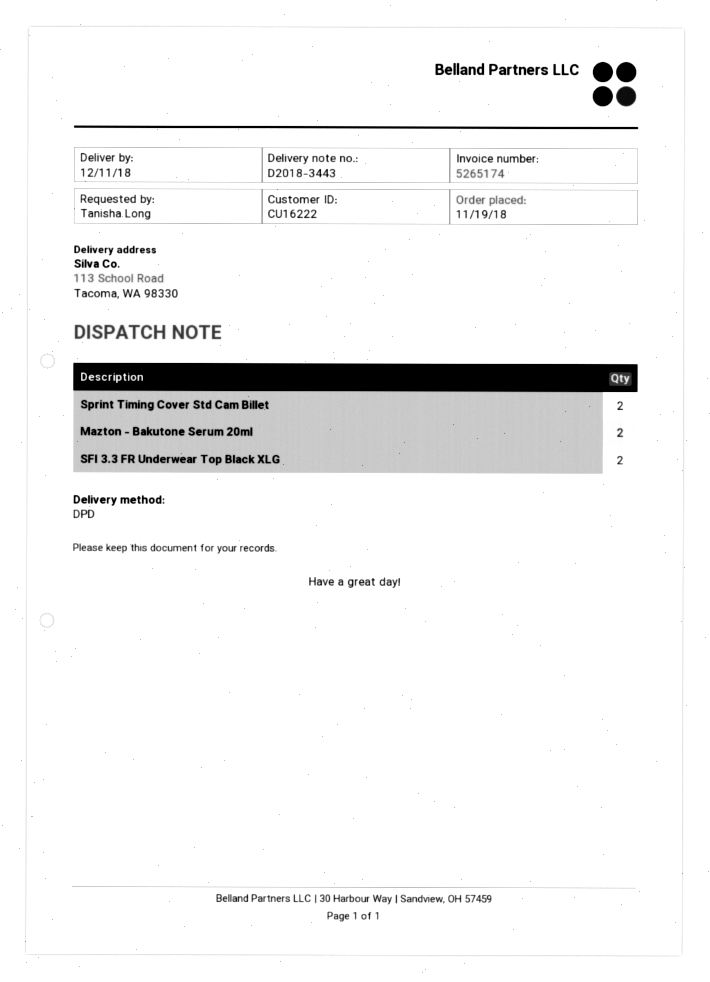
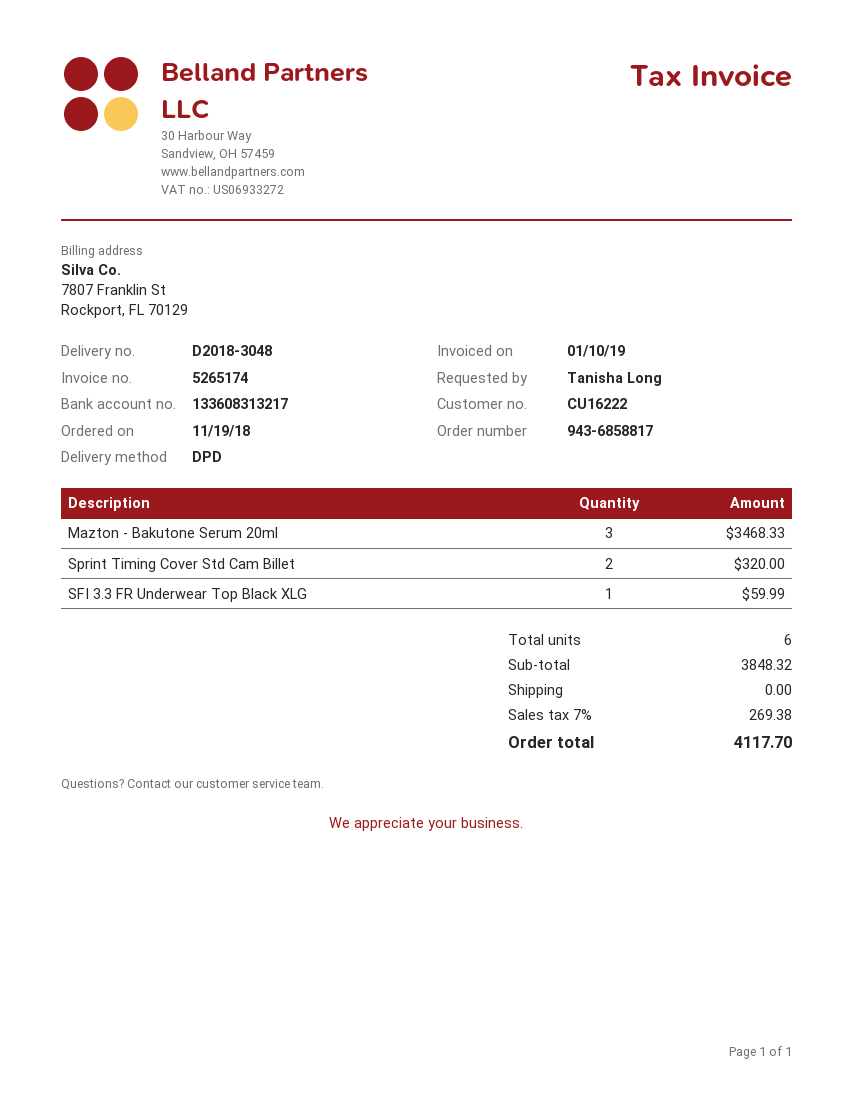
delivery note number: D2018-3443 -> D2018-3048
Mazton - Bakutone Serum 20ml: 2 -> 3
SFI 3.3 FR Underwear Top Black XLG: 2 -> 1

